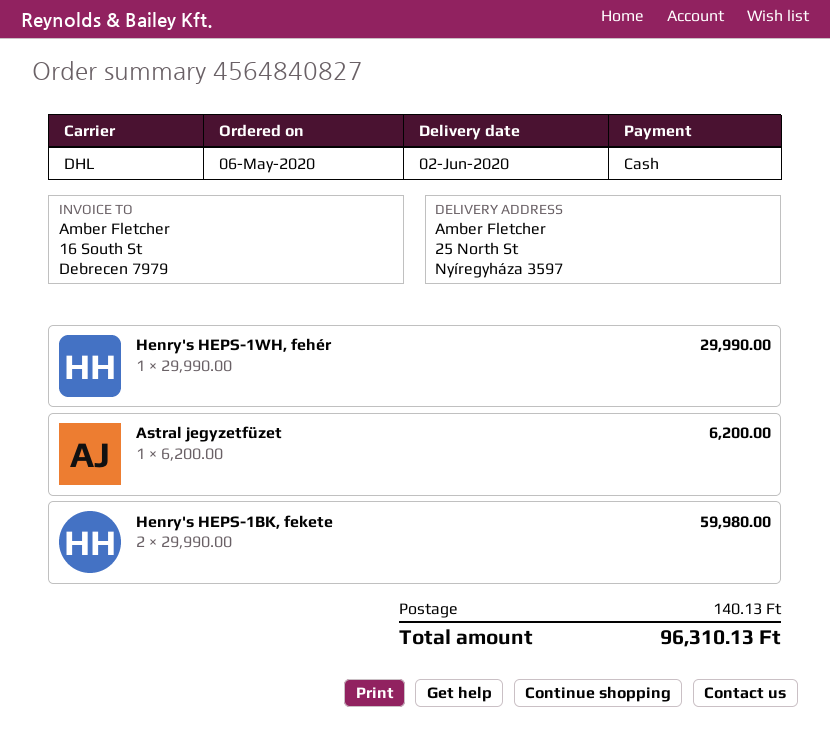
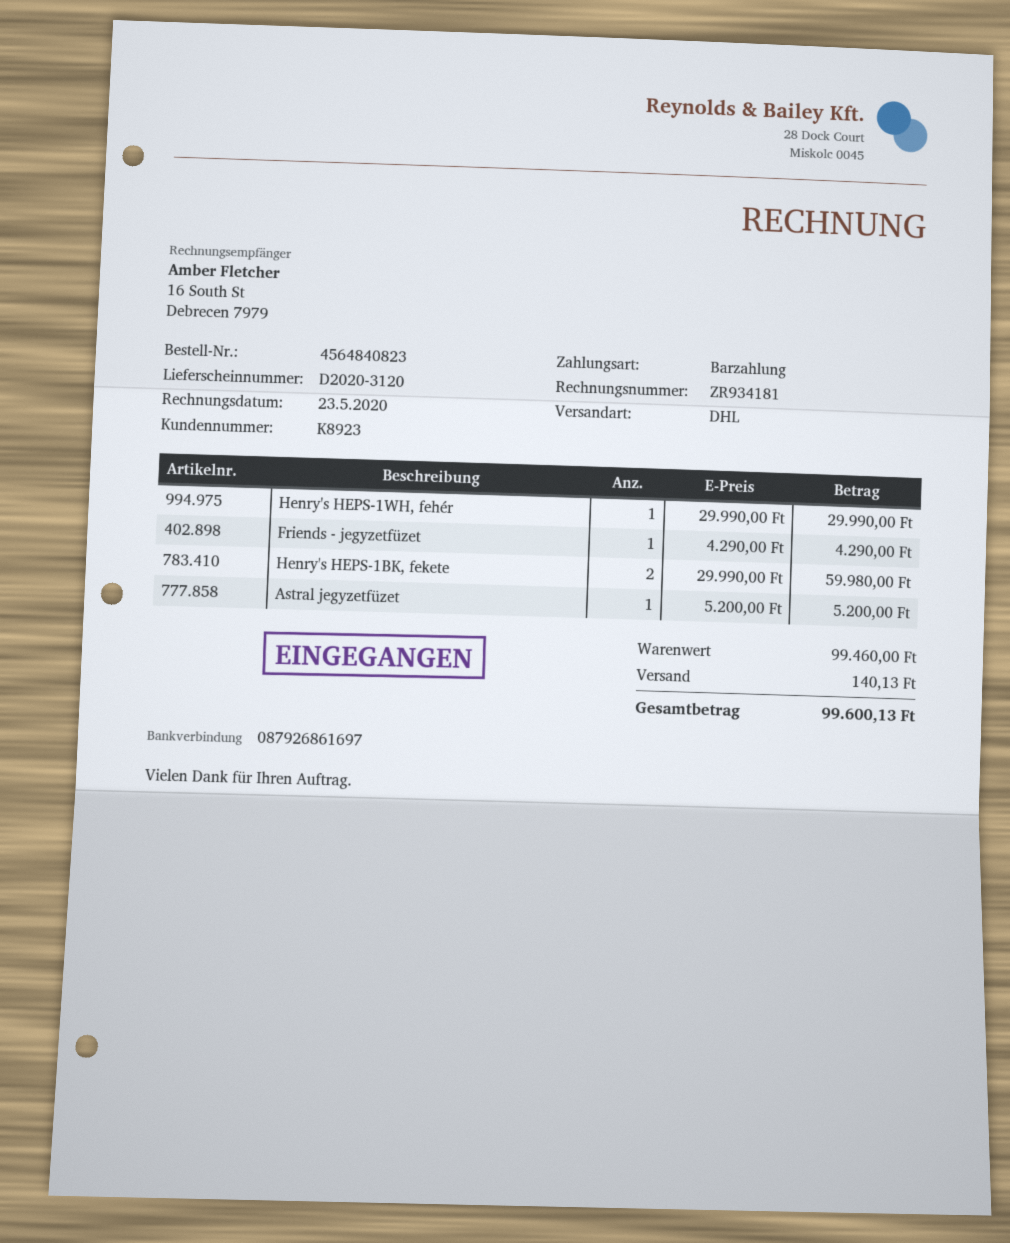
order number: 4564840827 -> 4564840823
Astral jegyzetfüzet: 1 x 6200.00 = 6200.00 -> 1 x 5200.00 = 5200.00
Friends - jegyzetfüzet: none -> 1 x 4290.00 = 4290.00
total: 96310.13 -> 99600.13

